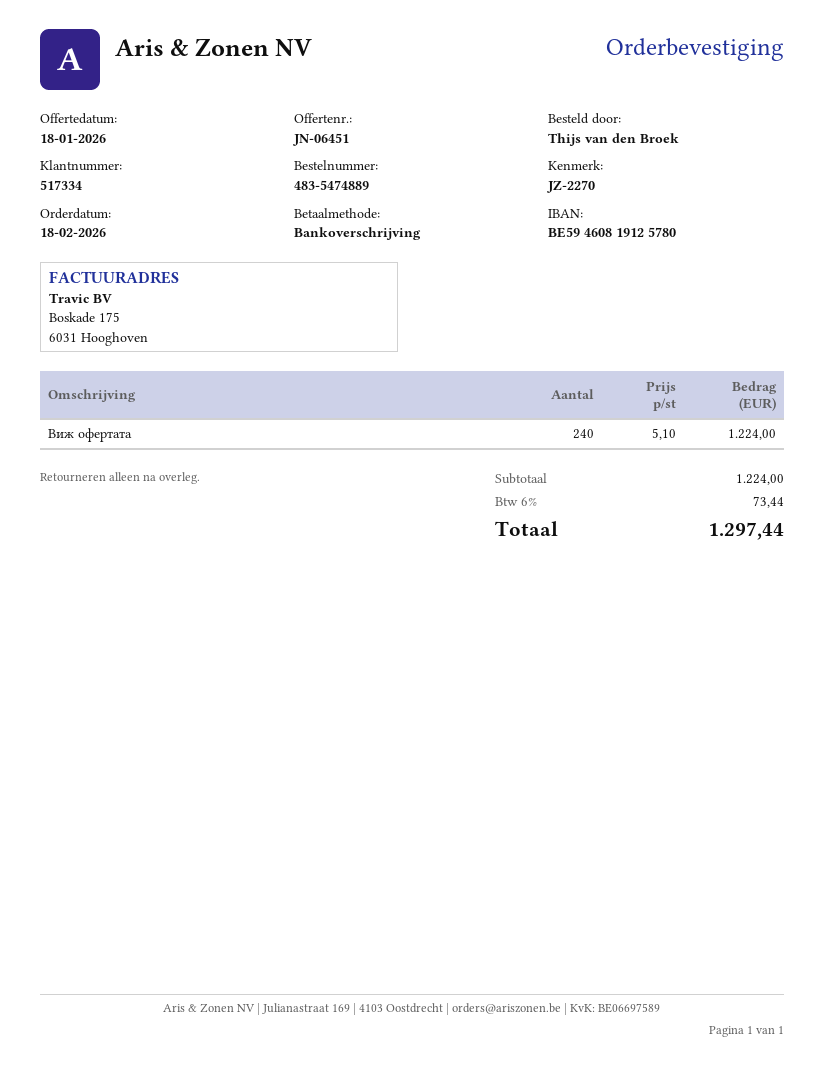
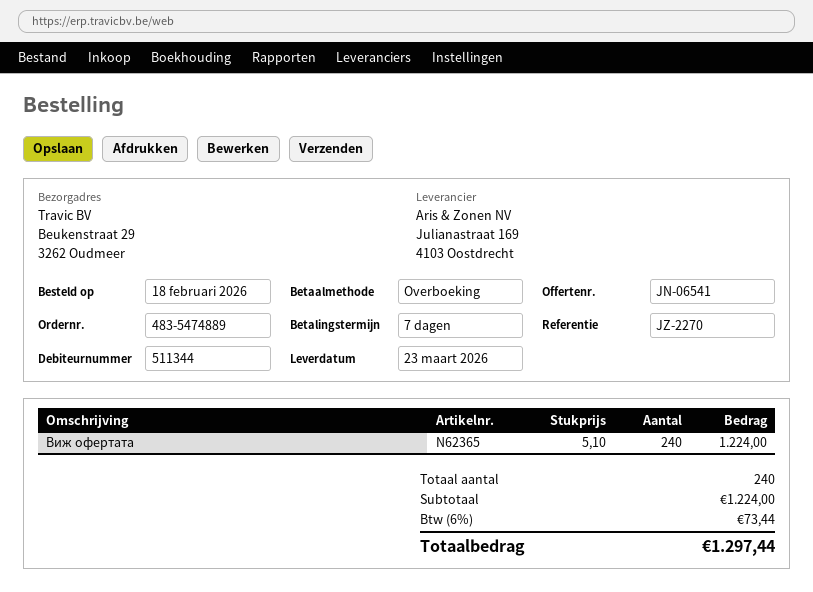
quote number: JN-06451 -> JN-06541
customer number: 517334 -> 511344

